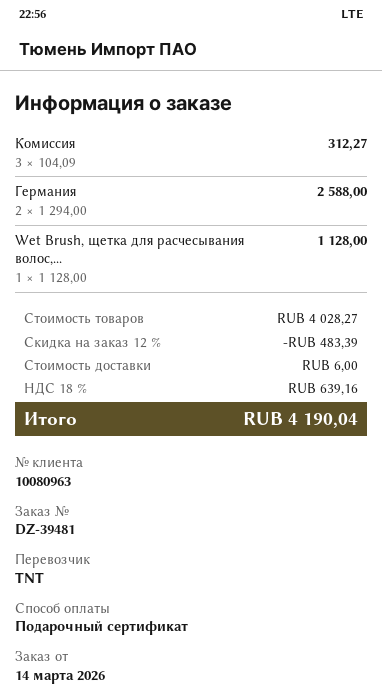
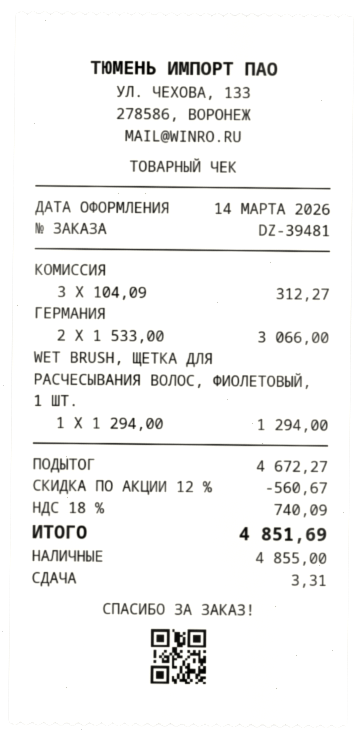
payment method: gift card -> cash
Германия: 2 x 1294.00 = 2588.00 -> 2 x 1533.00 = 3066.00
Wet Brush, щетка для расчесывания волос,...: 1 x 1128.00 = 1128.00 -> 1 x 1294.00 = 1294.00
subtotal: 4028.27 -> 4672.27
discount: 12% = 483.39 -> 12% = 560.67
shipping: 6.00 -> none
tax: 18% = 639.16 -> 18% = 740.09
total: 4190.04 -> 4851.69

